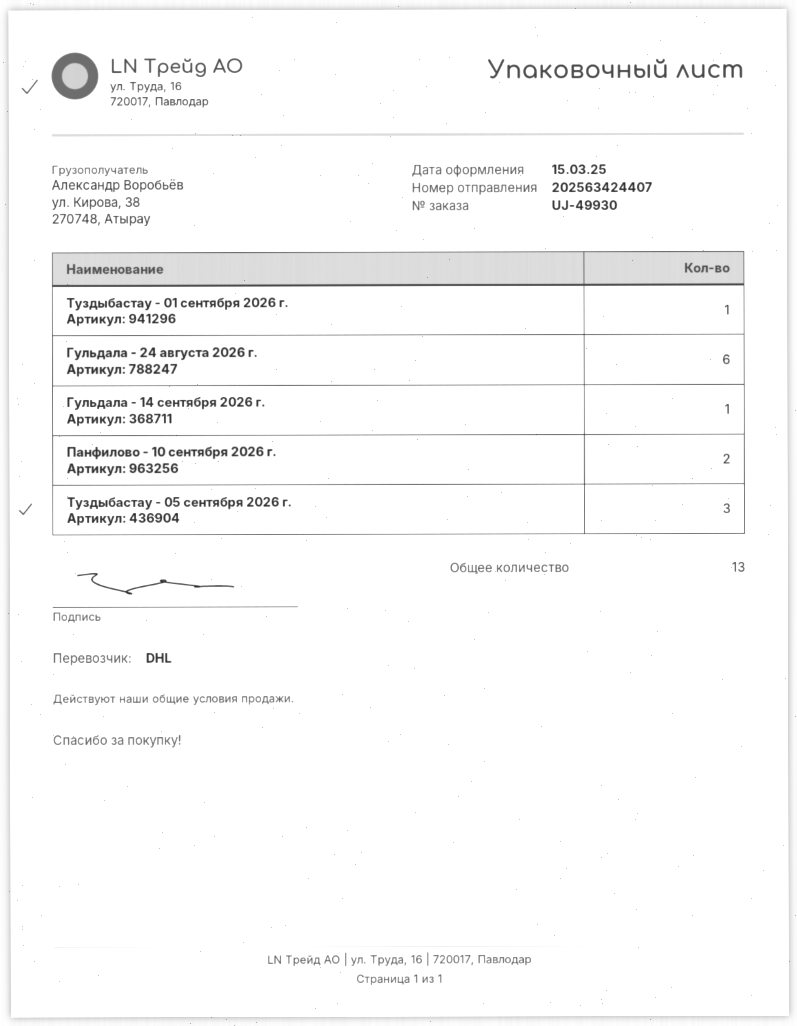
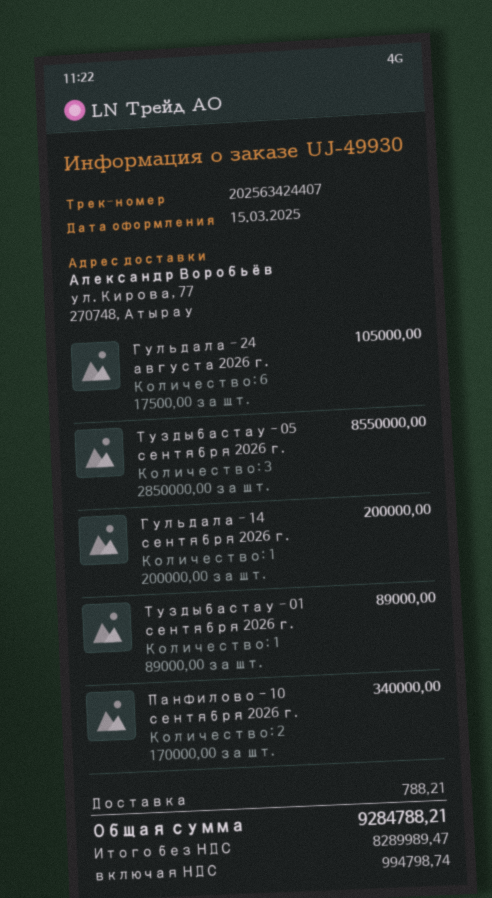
ship to: ул. Кирова, 38, 270748, Атырау -> ул. Кирова, 77, 270748, Атырау

